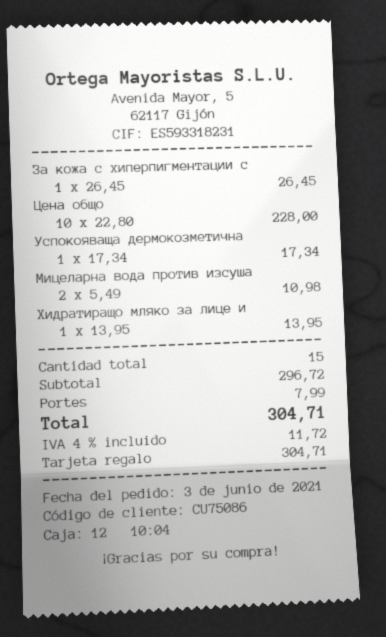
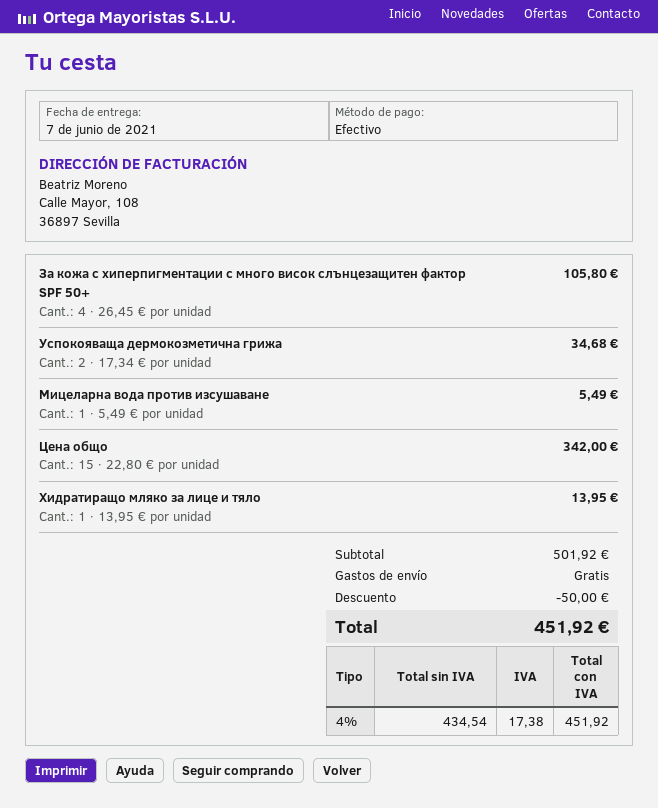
payment method: gift card -> cash
За кожа с хиперпигментации с: 1 x 26.45 = 26.45 -> 4 x 26.45 = 105.80
Цена общо: 10 x 22.80 = 228.00 -> 15 x 22.80 = 342.00
Успокояваща дермокозметична: 1 x 17.34 = 17.34 -> 2 x 17.34 = 34.68
Мицеларна вода против изсуша: 2 x 5.49 = 10.98 -> 1 x 5.49 = 5.49
subtotal: 296.72 -> 501.92
discount: none -> 50.00
shipping: 7.99 -> 0.00
tax: 4% = 11.72 -> 4% = 17.38
total: 304.71 -> 451.92

